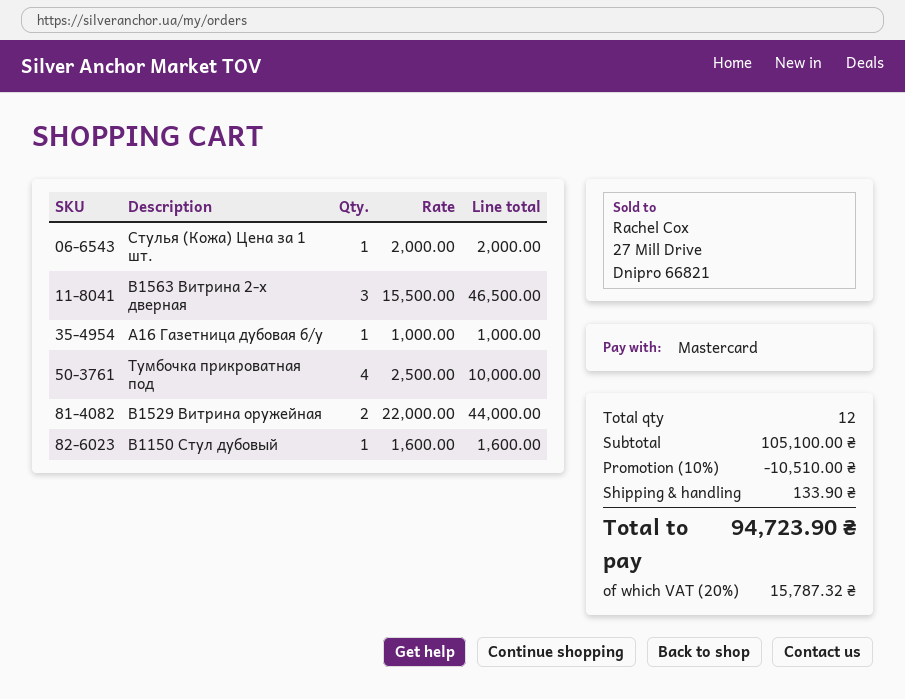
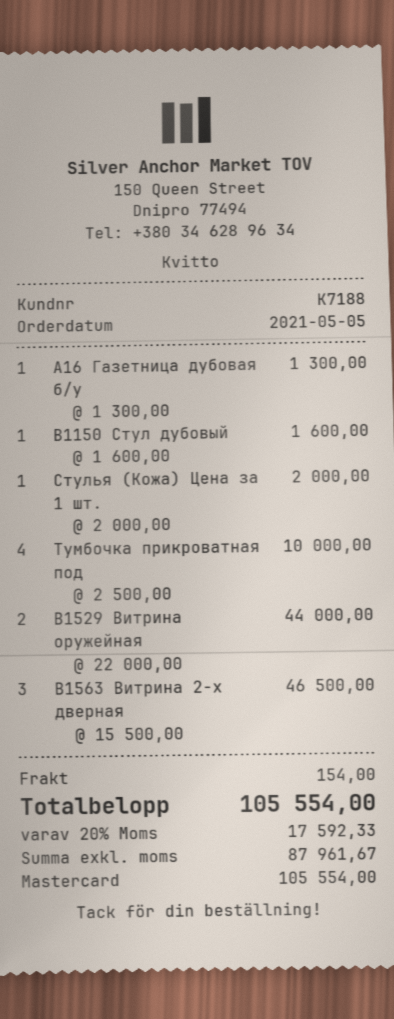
А16 Газетница дубовая б/у: 1 x 1000.00 = 1000.00 -> 1 x 1300.00 = 1300.00
discount: 10% = 10510.00 -> none
shipping: 133.90 -> 154.00
tax: 20% = 15787.32 -> 20% = 17592.33
total: 94723.90 -> 105554.00

